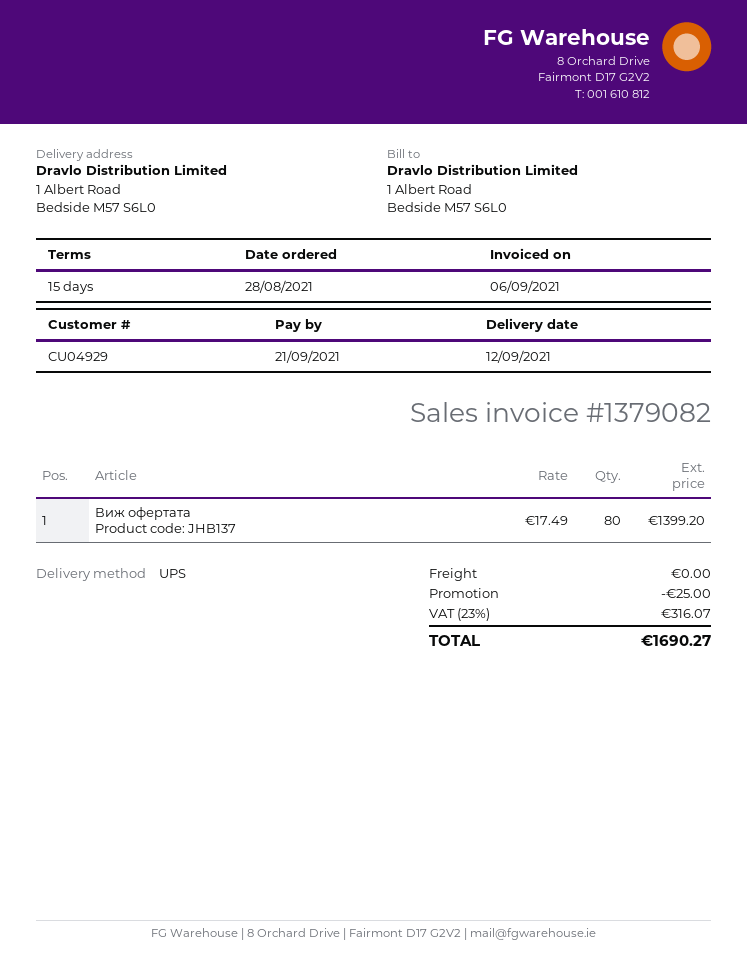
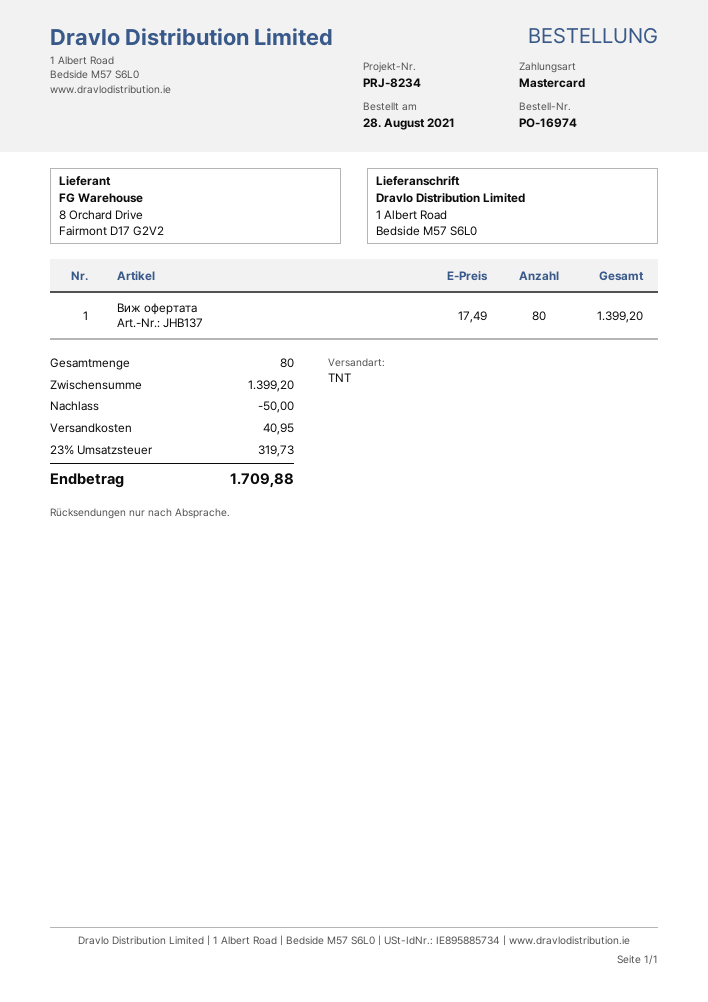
shipping method: UPS -> TNT
discount: 25.00 -> 50.00
shipping: 0.00 -> 40.95
tax: 23% = 316.07 -> 23% = 319.73
total: 1690.27 -> 1709.88

